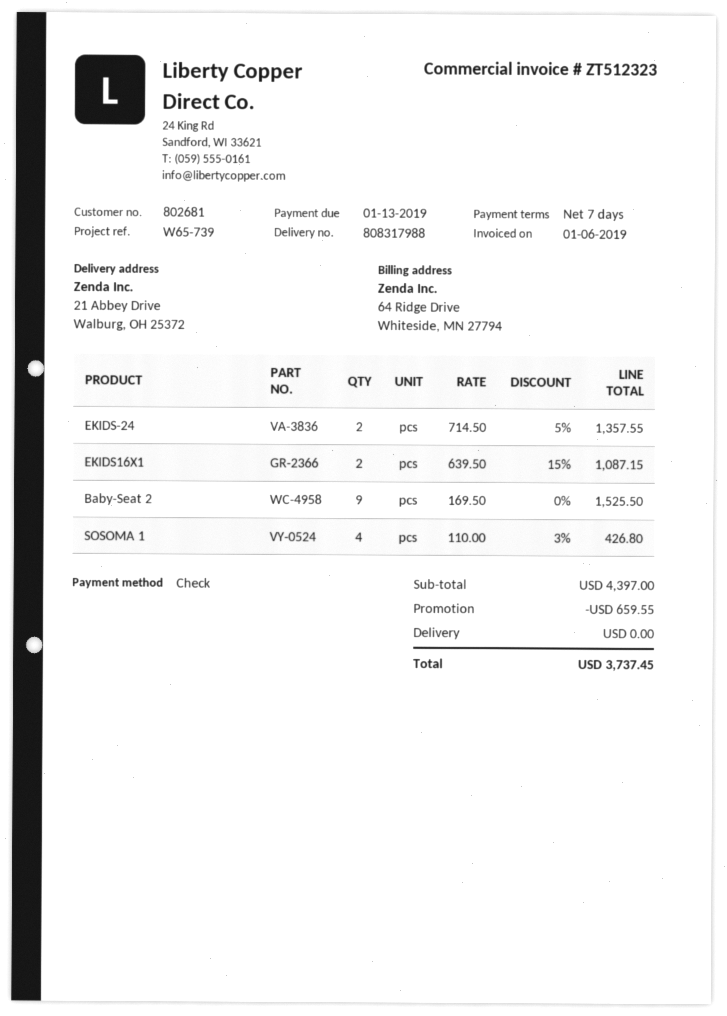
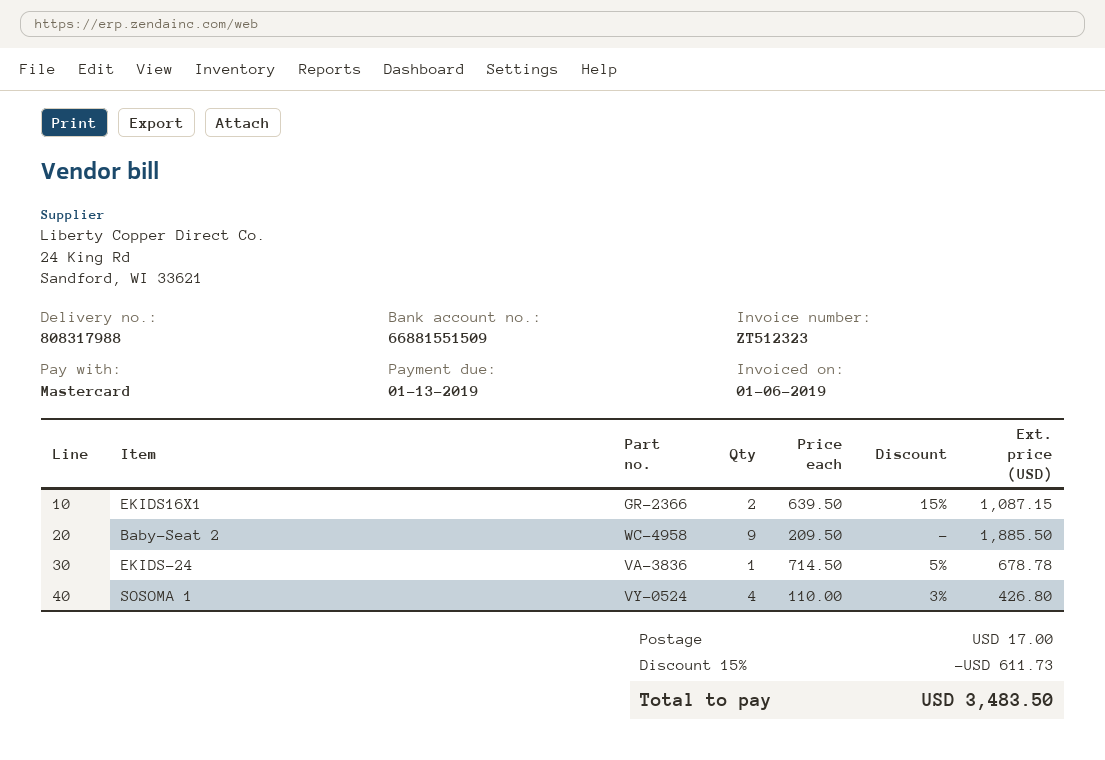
payment method: cheque -> Mastercard
EKIDS-24: 2 x 714.50 - 5% = 1357.55 -> 1 x 714.50 - 5% = 678.78
Baby-Seat 2: 9 x 169.50 = 1525.50 -> 9 x 209.50 = 1885.50
discount: 659.55 -> 611.73
shipping: 0.00 -> 17.00
total: 3737.45 -> 3483.50

